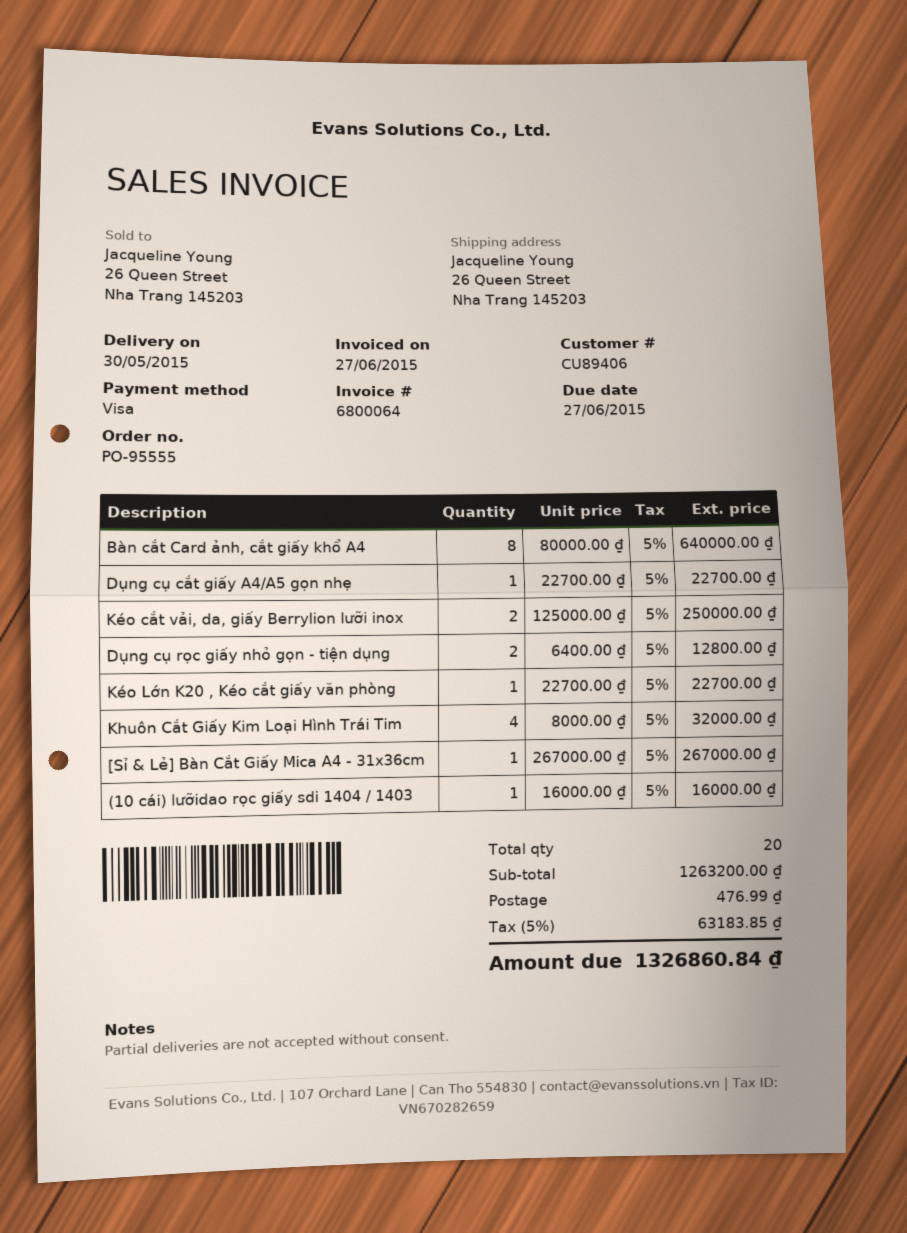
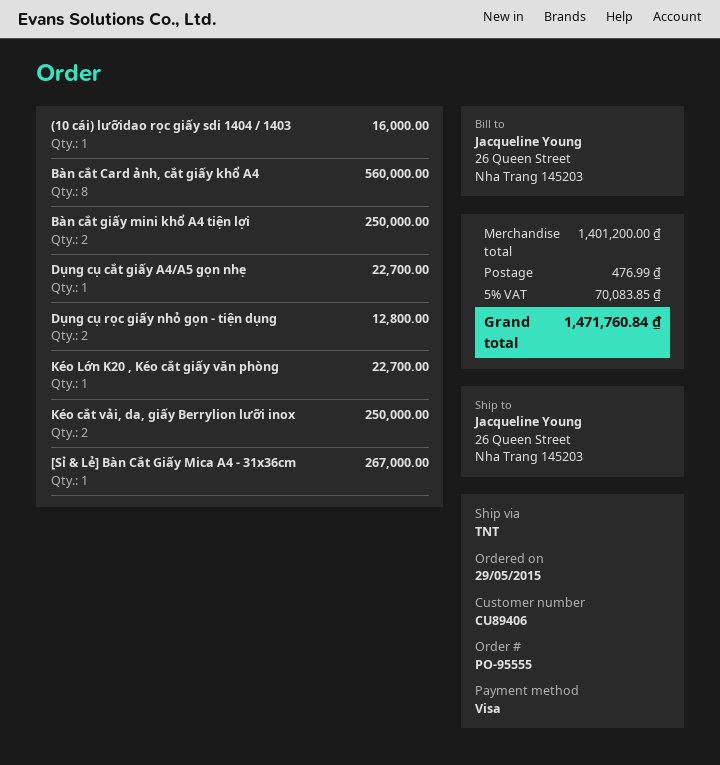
Bàn cắt Card ảnh, cắt giấy khổ A4: 8 for 640000.00 -> 8 for 560000.00
Khuôn Cắt Giấy Kim Loại Hình Trái Tim: 4 for 32000.00 -> none
Bàn cắt giấy mini khổ A4 tiện lợi: none -> 2 for 250000.00
subtotal: 1263200.00 -> 1401200.00
tax: 5% = 63183.85 -> 5% = 70083.85
total: 1326860.84 -> 1471760.84

